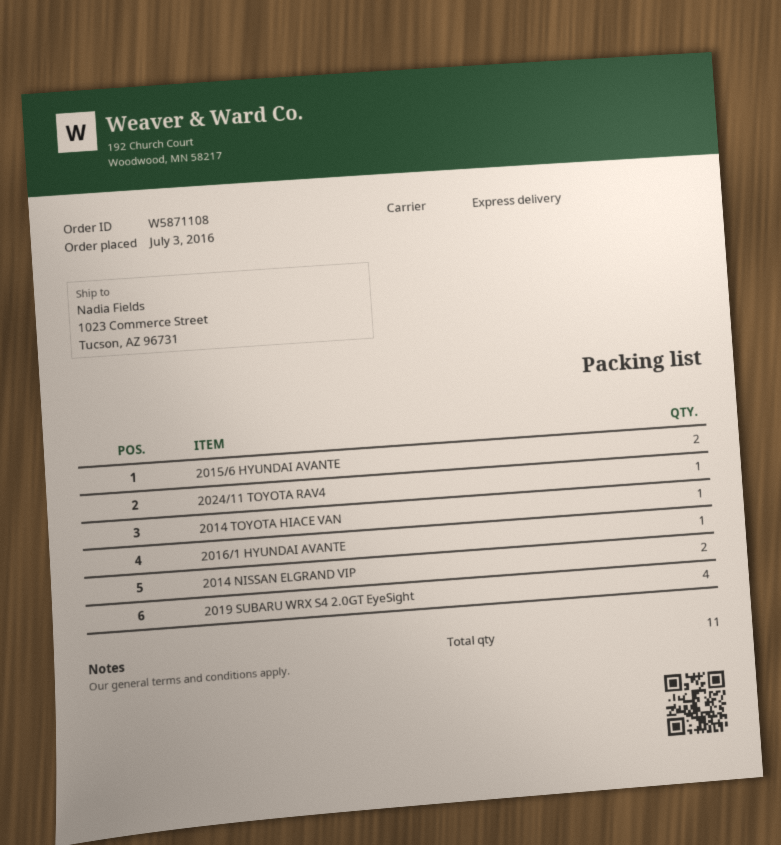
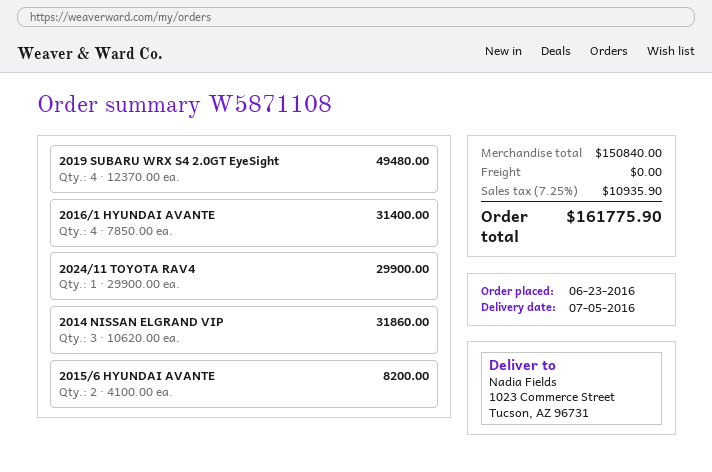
order date: 2016-07-03 -> 2016-06-23
2014 TOYOTA HIACE VAN: 1 -> none
2016/1 HYUNDAI AVANTE: 1 -> 4
2014 NISSAN ELGRAND VIP: 2 -> 3

